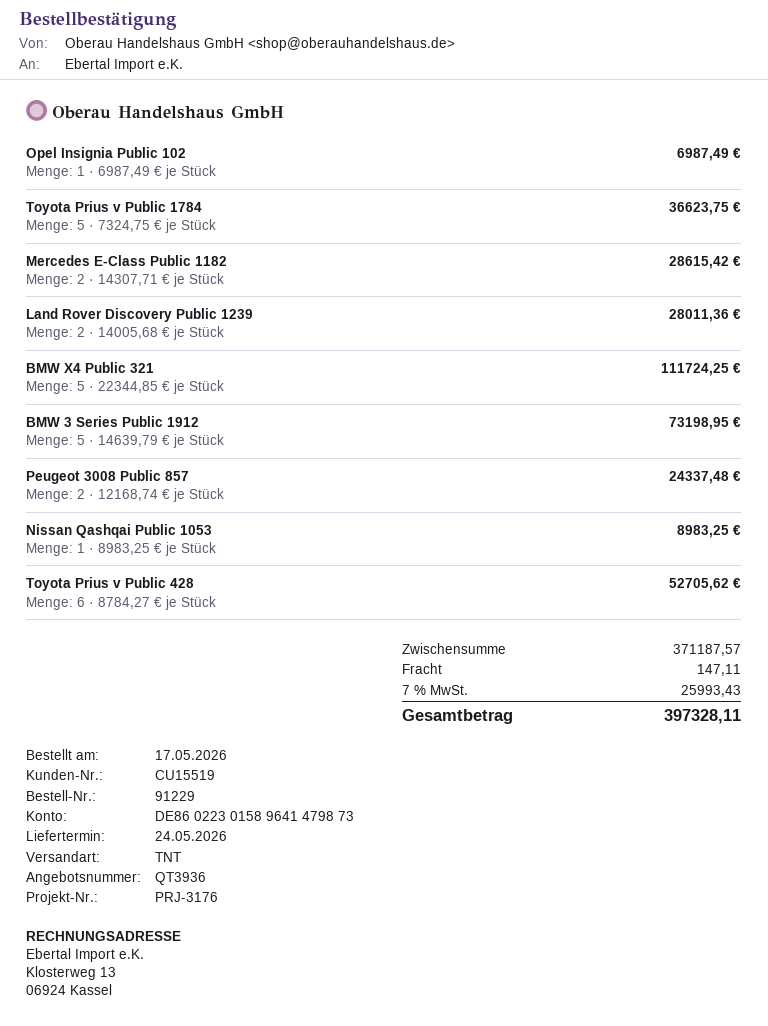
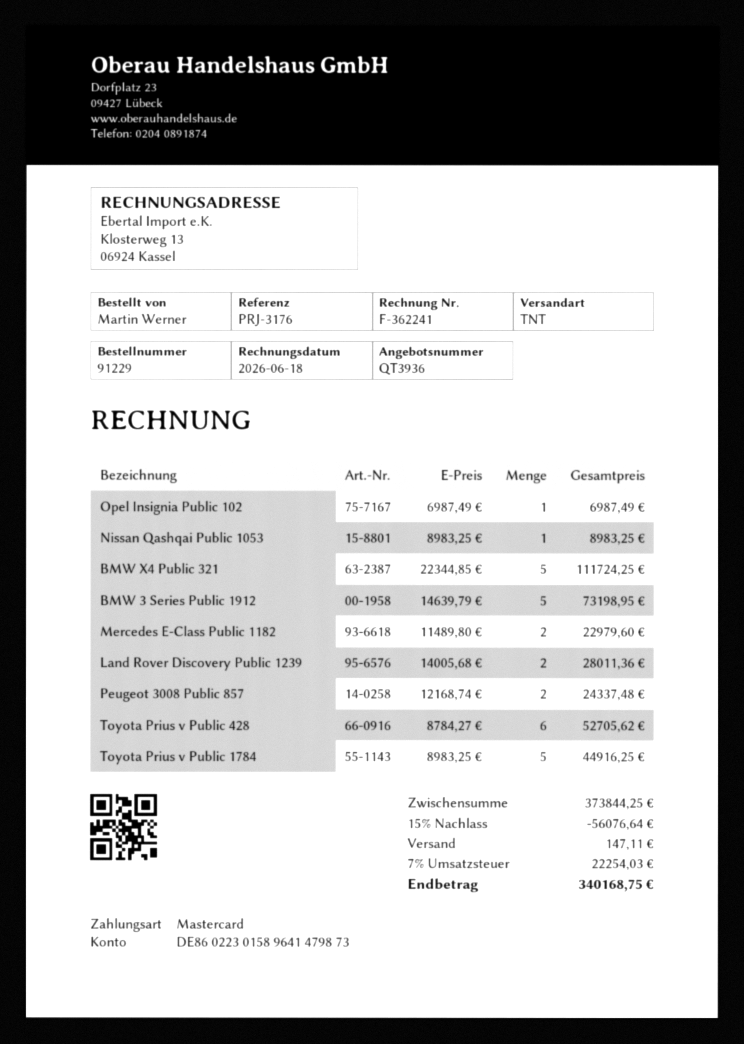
Toyota Prius v Public 1784: 5 x 7324.75 = 36623.75 -> 5 x 8983.25 = 44916.25
Mercedes E-Class Public 1182: 2 x 14307.71 = 28615.42 -> 2 x 11489.80 = 22979.60
subtotal: 371187.57 -> 373844.25
discount: none -> 15% = 56076.64
tax: 7% = 25993.43 -> 7% = 22254.03
total: 397328.11 -> 340168.75

